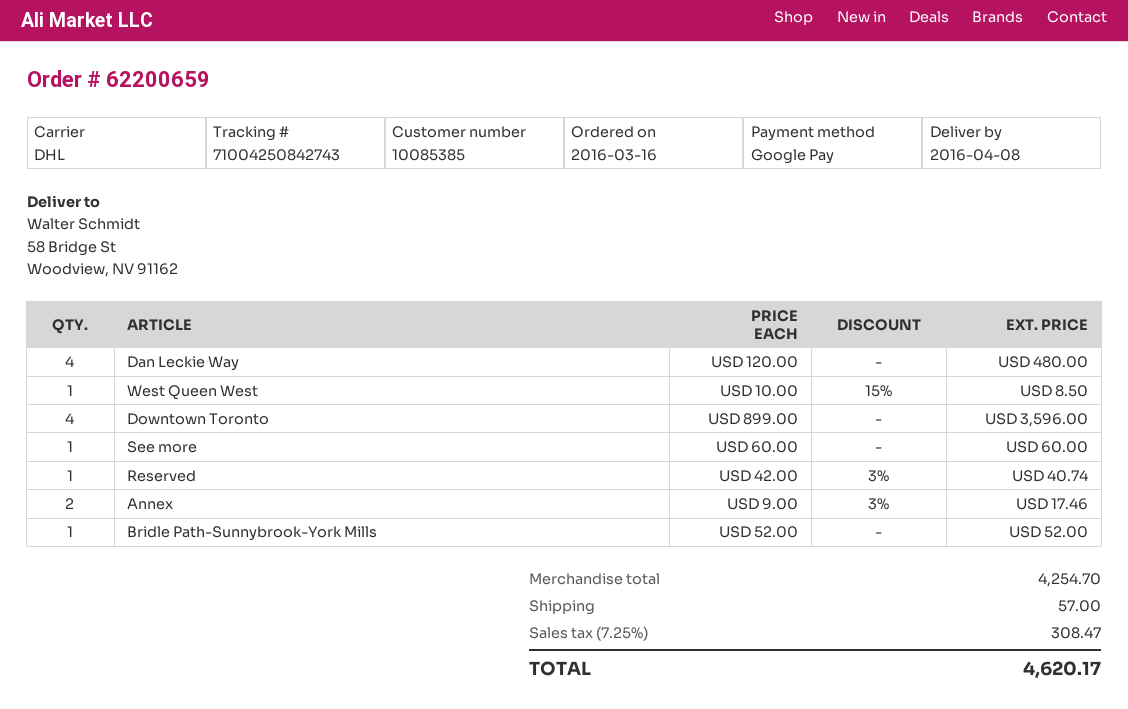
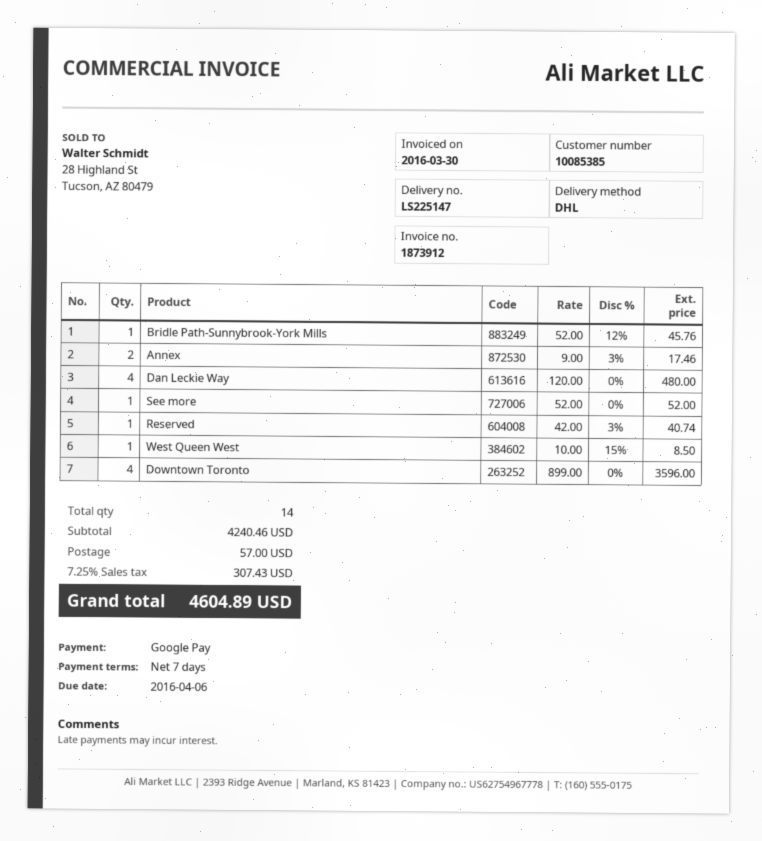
See more: 1 x 60.00 = 60.00 -> 1 x 52.00 = 52.00
Bridle Path-Sunnybrook-York Mills: 1 x 52.00 = 52.00 -> 1 x 52.00 - 12% = 45.76
subtotal: 4254.70 -> 4240.46
tax: 7.25% = 308.47 -> 7.25% = 307.43
total: 4620.17 -> 4604.89

